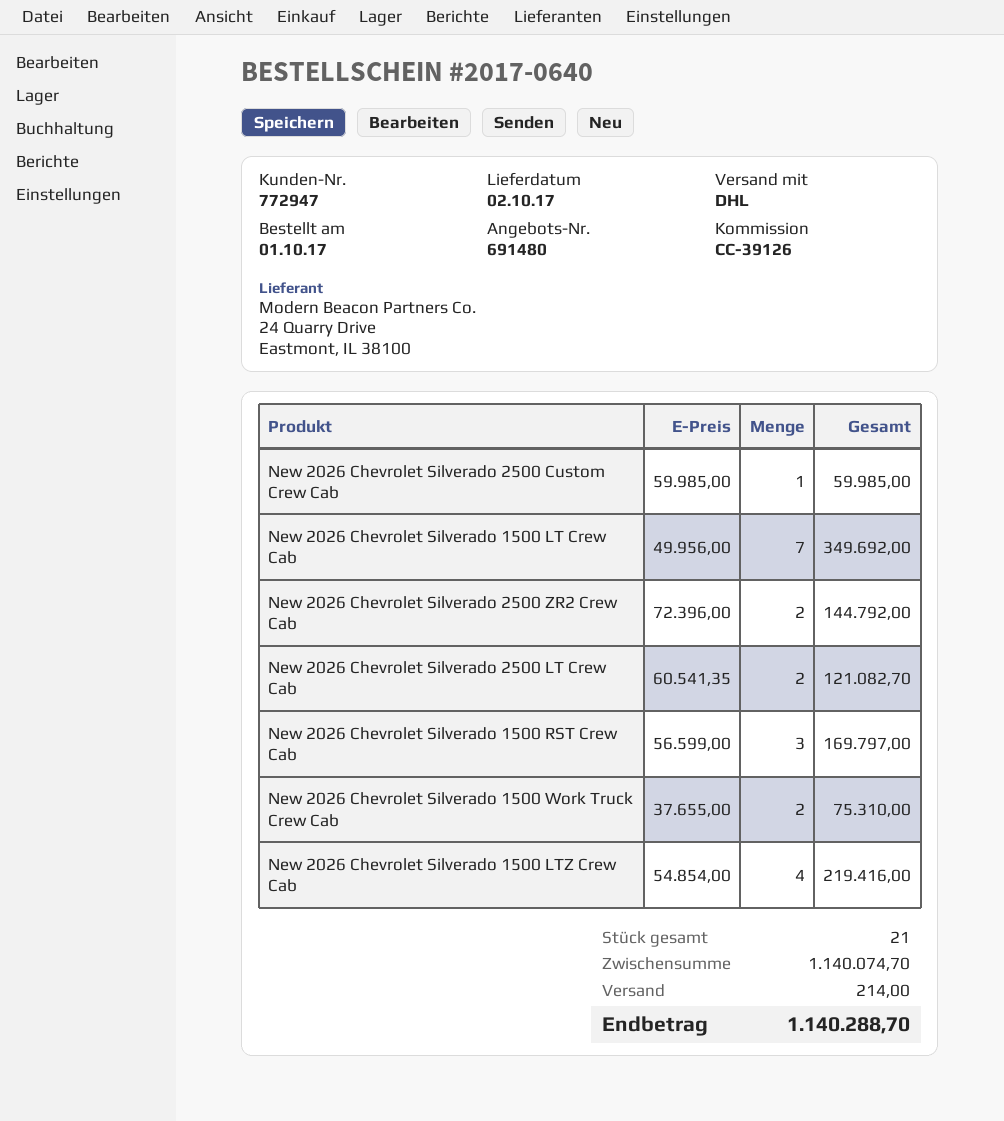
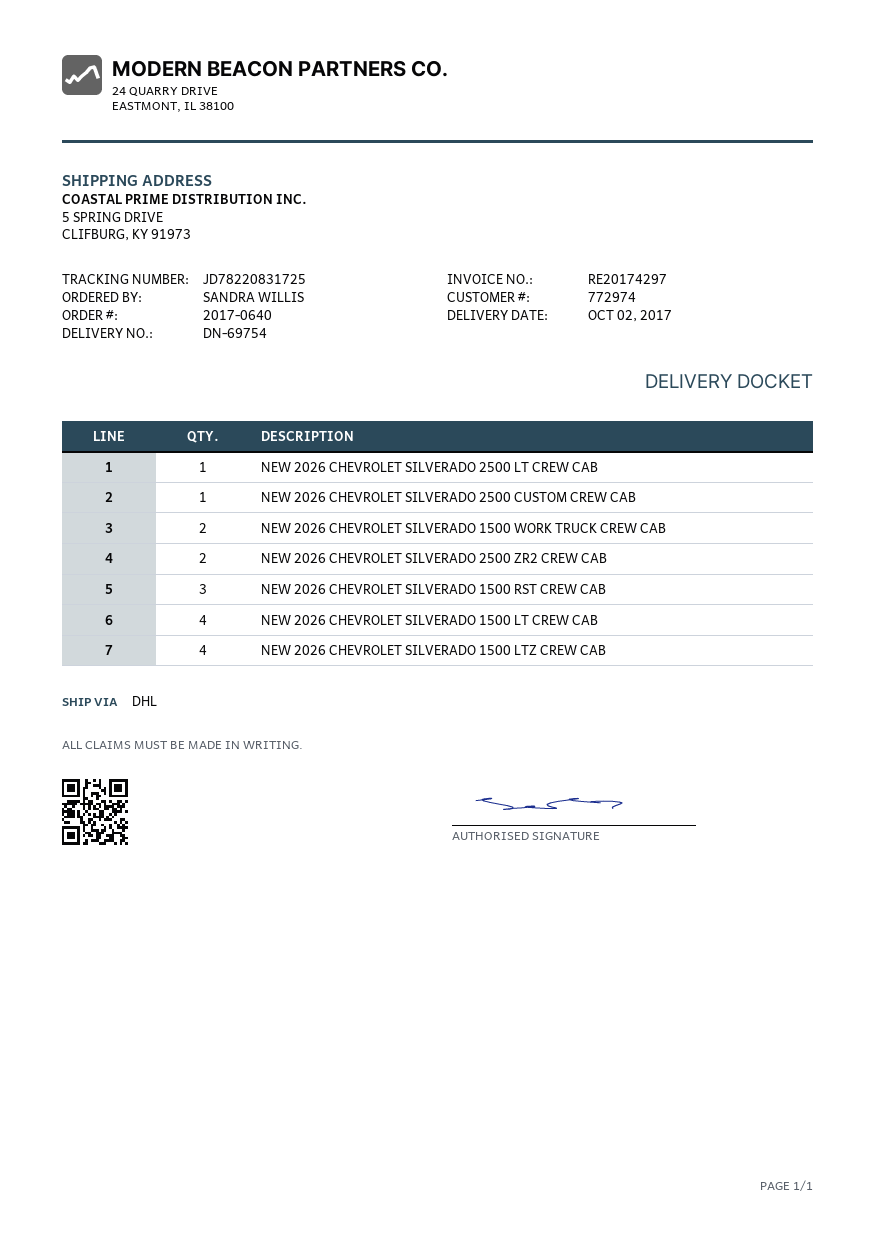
customer number: 772947 -> 772974
New 2026 Chevrolet Silverado 1500 LT Crew Cab: 7 -> 4
New 2026 Chevrolet Silverado 2500 LT Crew Cab: 2 -> 1

